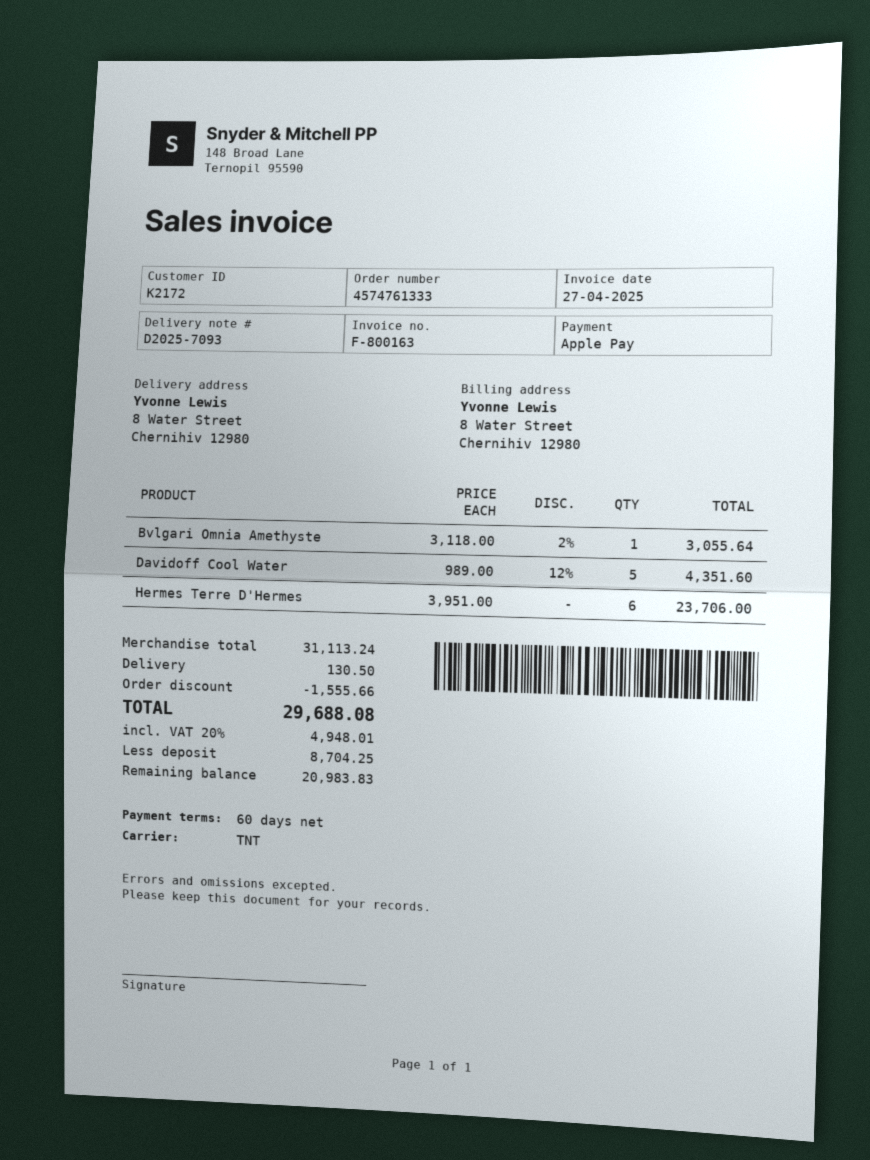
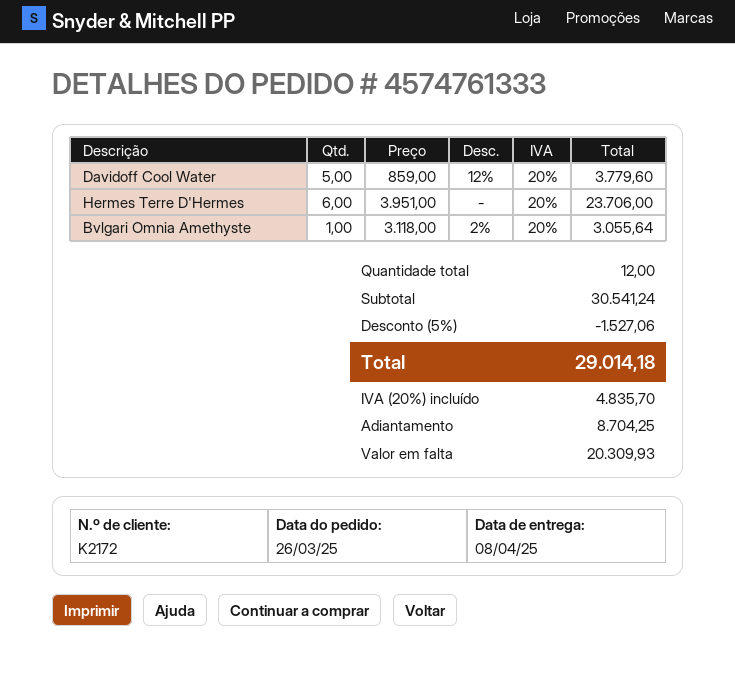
Davidoff Cool Water: 5 x 989.00 - 12% = 4351.60 -> 5 x 859.00 - 12% = 3779.60
subtotal: 31113.24 -> 30541.24
discount: 1555.66 -> 1527.06
shipping: 130.50 -> none
tax: 20% = 4948.01 -> 20% = 4835.70
total: 29688.08 -> 29014.18
balance: 20983.83 -> 20309.93

